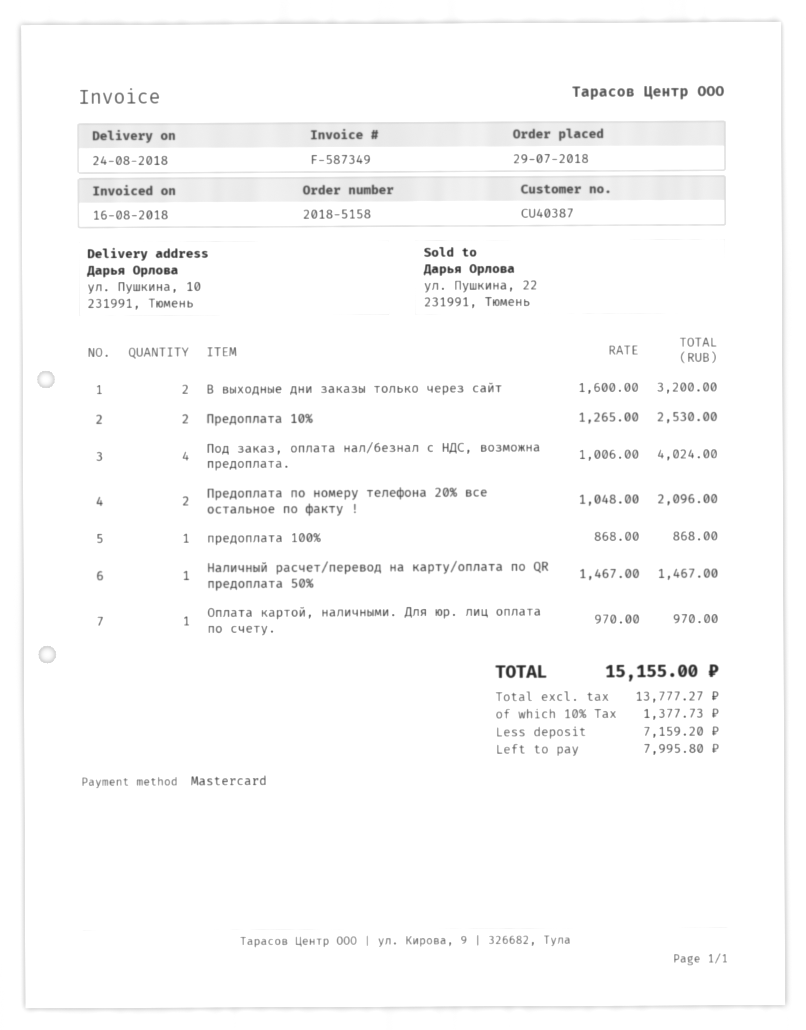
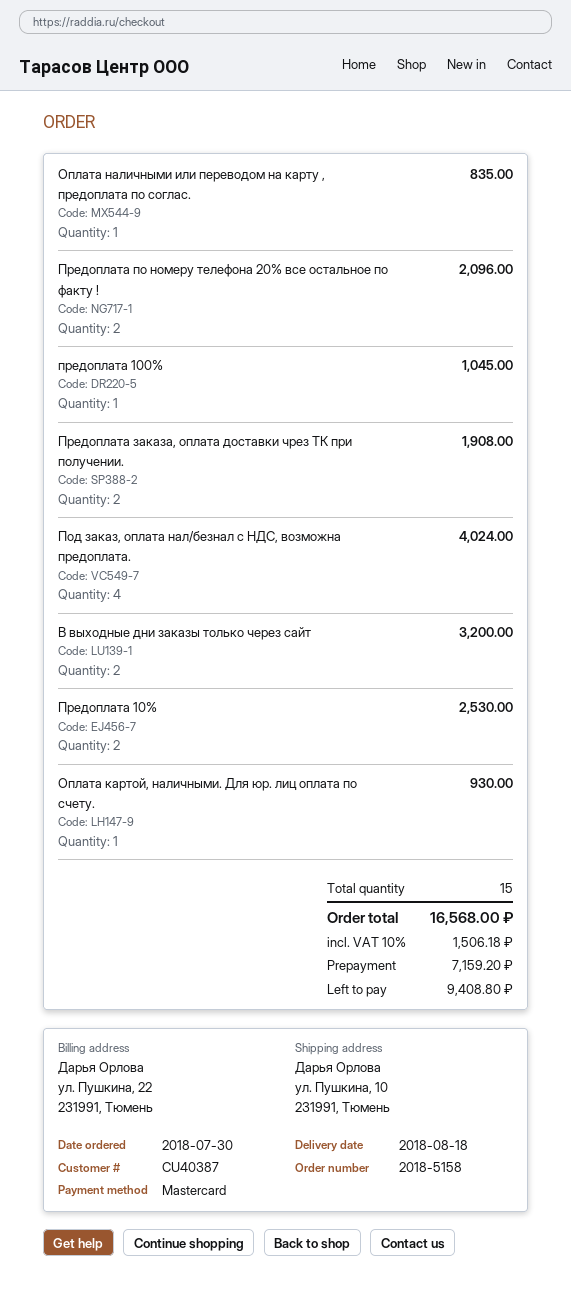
order date: 2018-07-29 -> 2018-07-30
delivery date: 2018-08-24 -> 2018-08-18
предоплата 100%: 1 for 868.00 -> 1 for 1045.00
Наличный расчет/перевод на карту/оплата по QR предоплата 50%: 1 for 1467.00 -> none
Оплата картой, наличными. Для юр. лиц оплата по счету.: 1 for 970.00 -> 1 for 930.00
Оплата наличными или переводом на карту , предоплата по соглас.: none -> 1 for 835.00
Предоплата заказа, оплата доставки чрез ТК при получении.: none -> 2 for 1908.00
tax: 10% = 1377.73 -> 10% = 1506.18
total: 15155.00 -> 16568.00
balance: 7995.80 -> 9408.80

